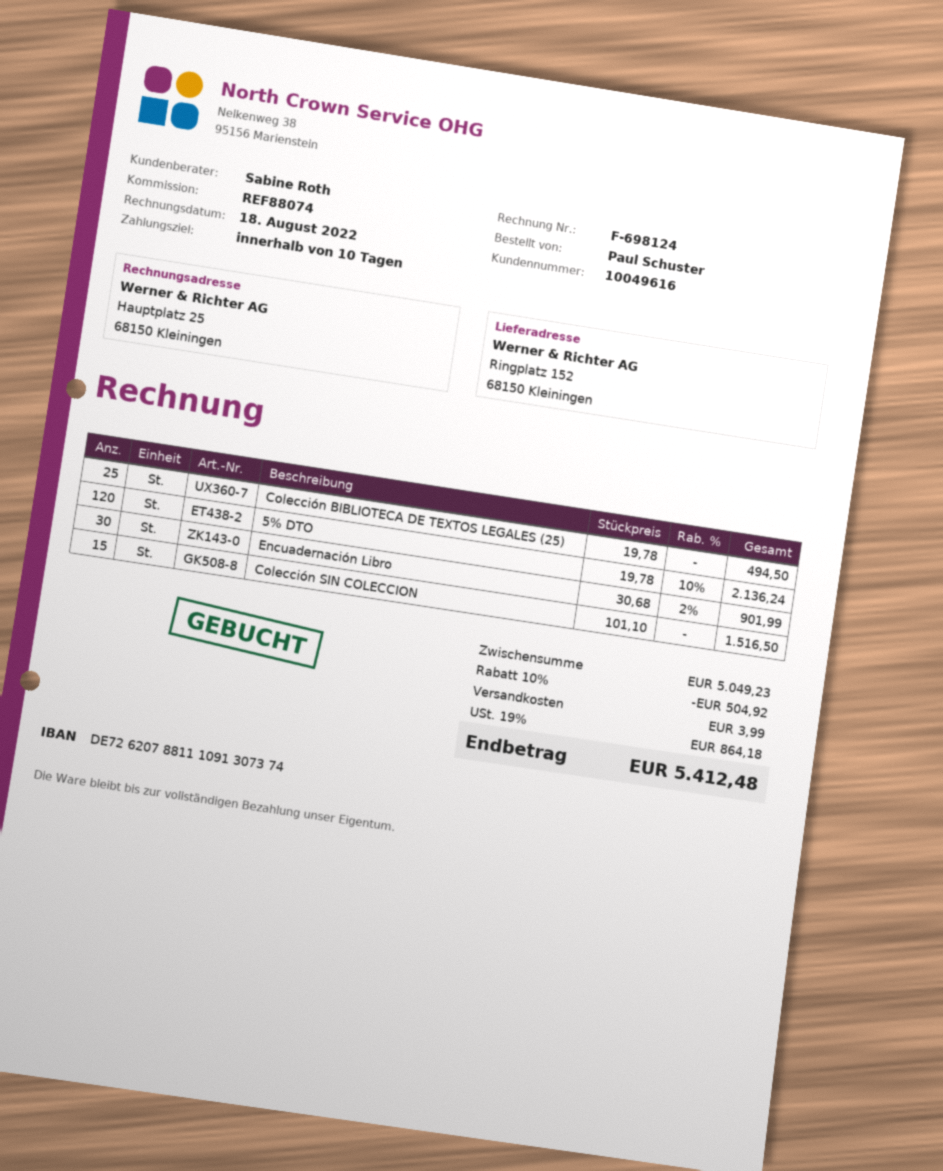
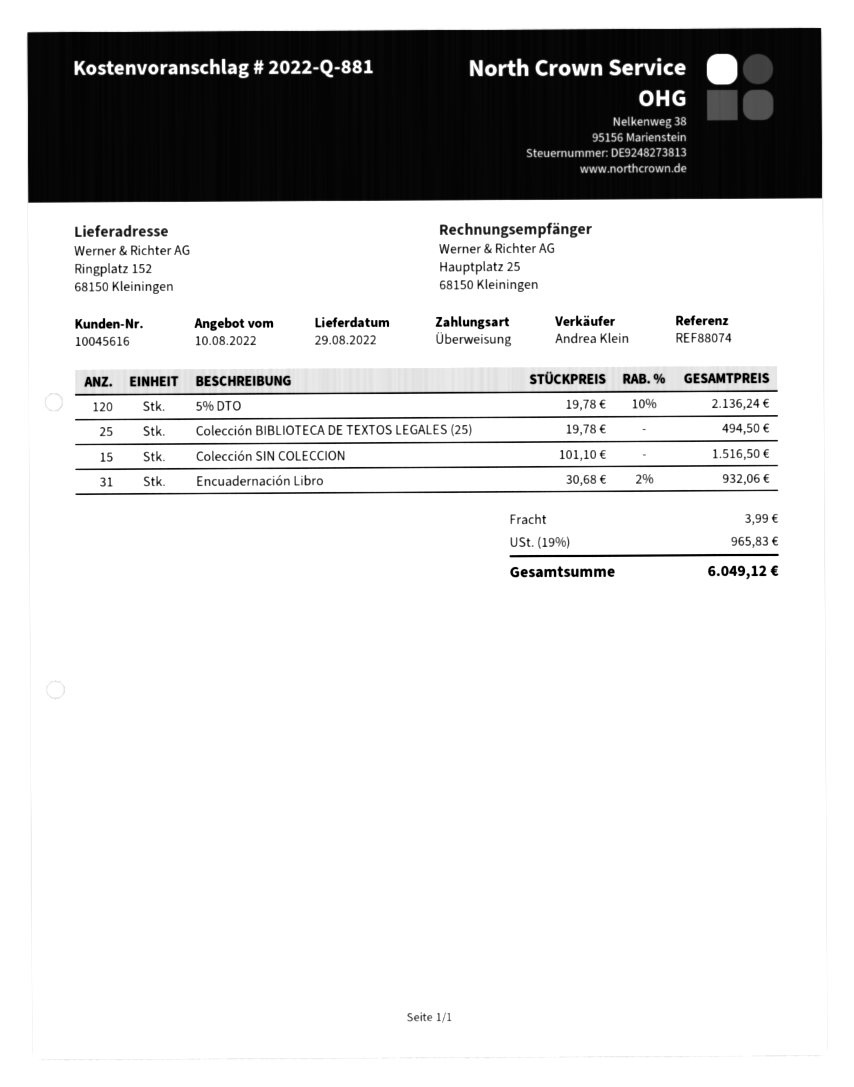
customer number: 10049616 -> 10045616
sales rep: Sabine Roth -> Andrea Klein
Encuadernación Libro: 30 x 30.68 - 2% = 901.99 -> 31 x 30.68 - 2% = 932.06
discount: 10% = 504.92 -> none
tax: 19% = 864.18 -> 19% = 965.83
total: 5412.48 -> 6049.12

